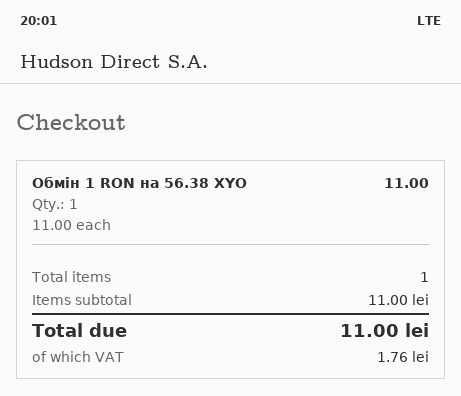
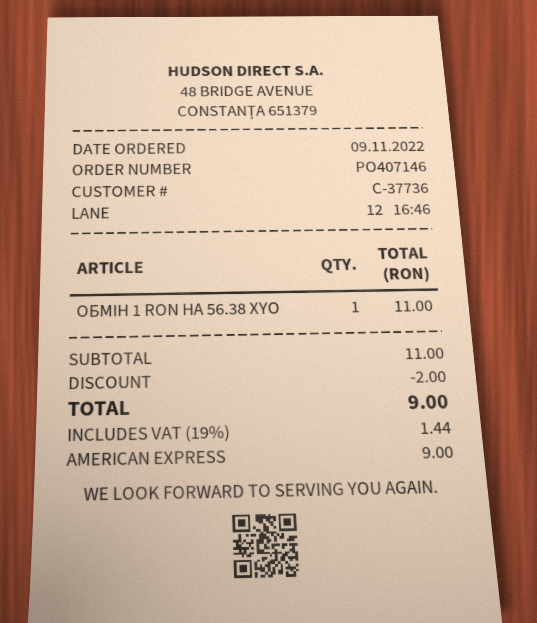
discount: none -> 2.00
tax: 1.76 -> 1.44
total: 11.00 -> 9.00

